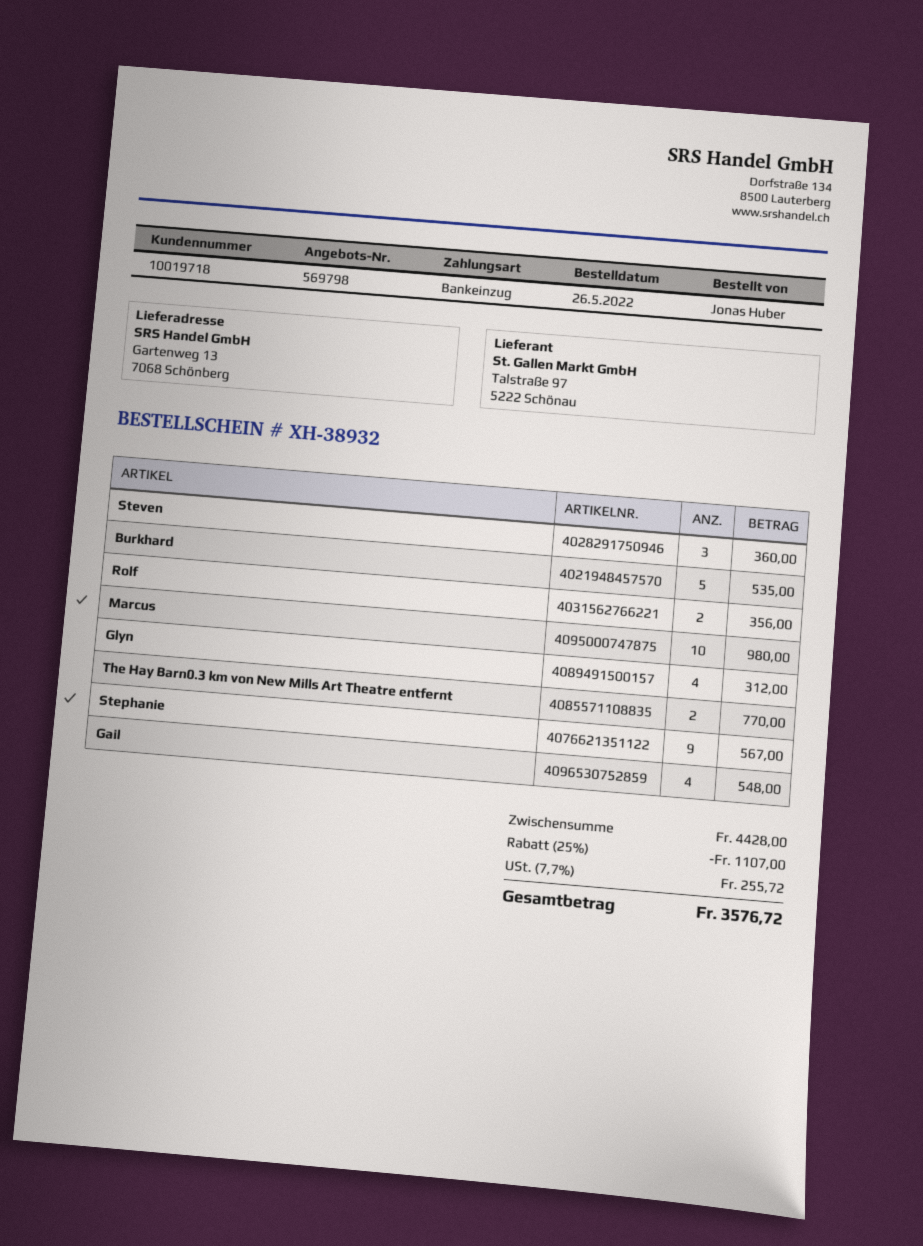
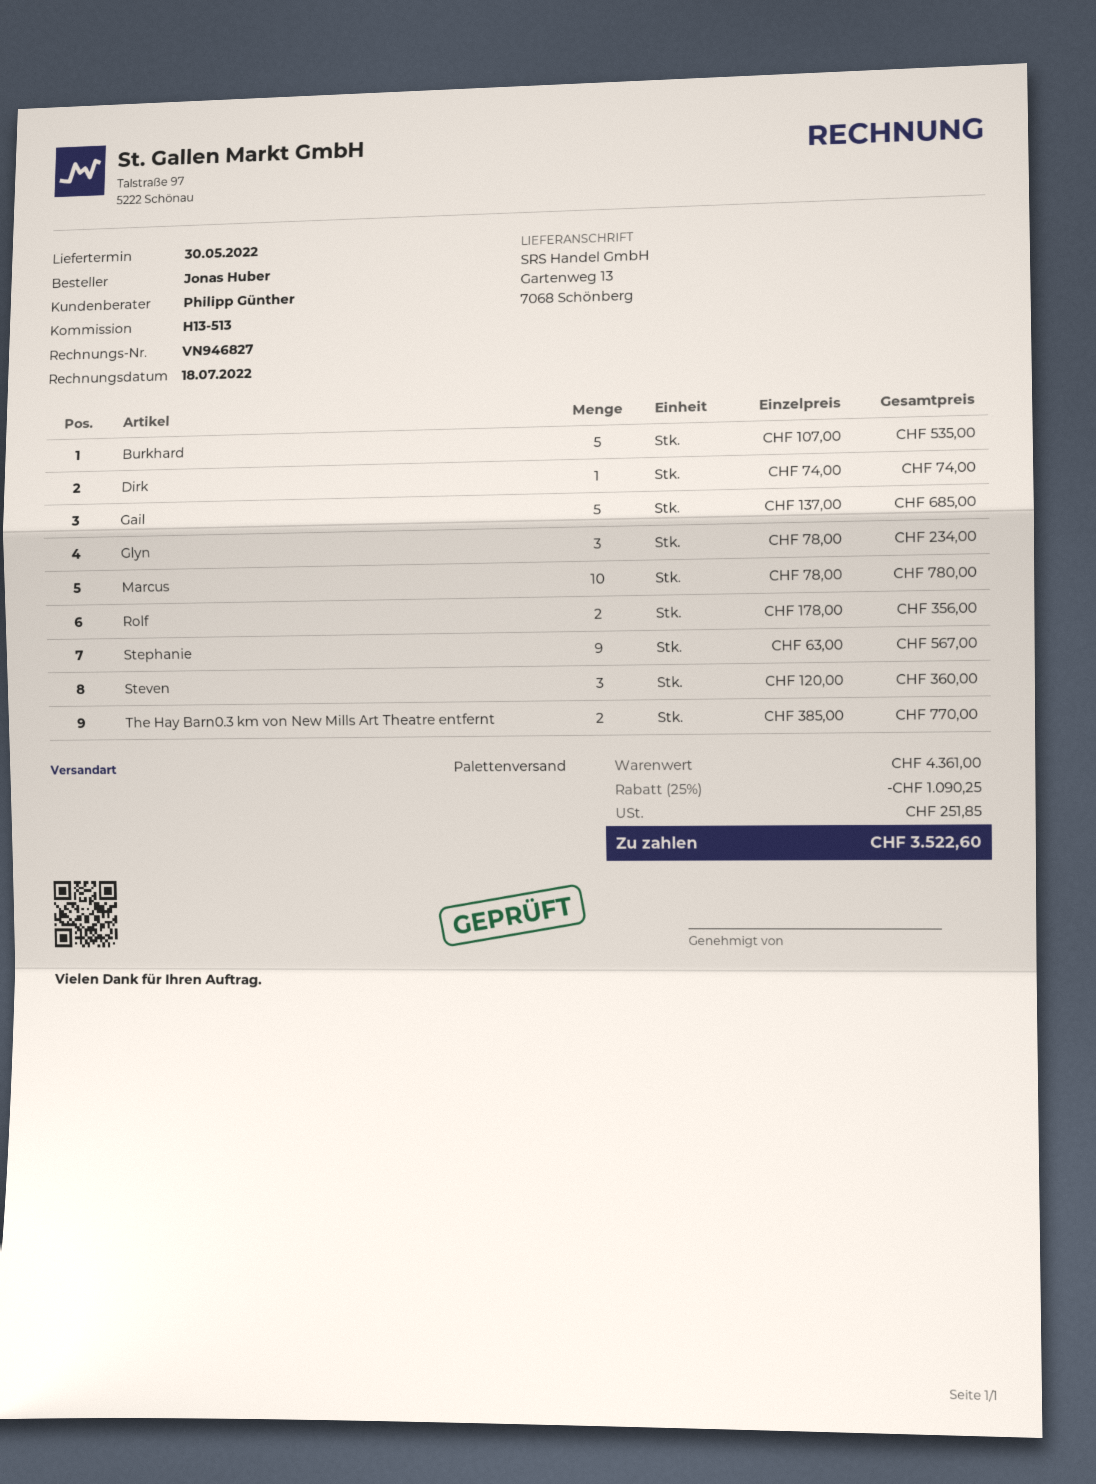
Marcus: 10 for 980.00 -> 10 for 780.00
Glyn: 4 for 312.00 -> 3 for 234.00
Gail: 4 for 548.00 -> 5 for 685.00
Dirk: none -> 1 for 74.00
subtotal: 4428.00 -> 4361.00
discount: 25% = 1107.00 -> 25% = 1090.25
tax: 255.72 -> 251.85
total: 3576.72 -> 3522.60

